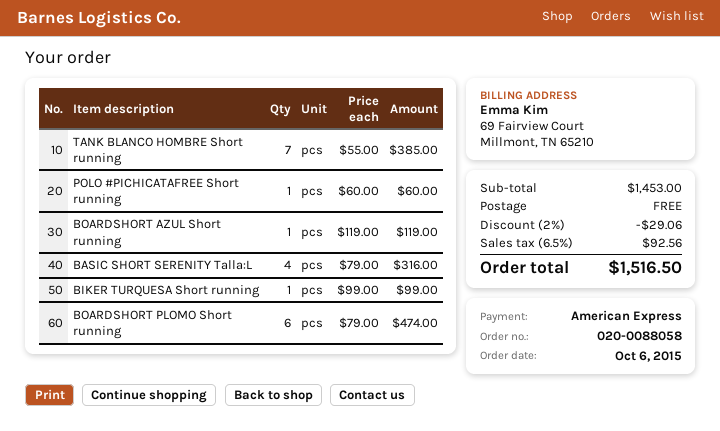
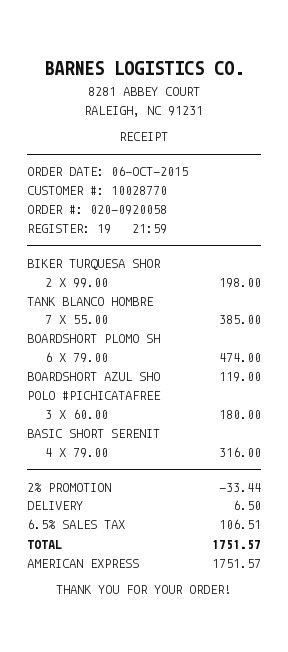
order number: 020-0088058 -> 020-0920058
POLO #PICHICATAFREE Short running: 1 x 60.00 = 60.00 -> 3 x 60.00 = 180.00
BIKER TURQUESA Short running: 1 x 99.00 = 99.00 -> 2 x 99.00 = 198.00
discount: 2% = 29.06 -> 2% = 33.44
shipping: 0.00 -> 6.50
tax: 6.5% = 92.56 -> 6.5% = 106.51
total: 1516.50 -> 1751.57

